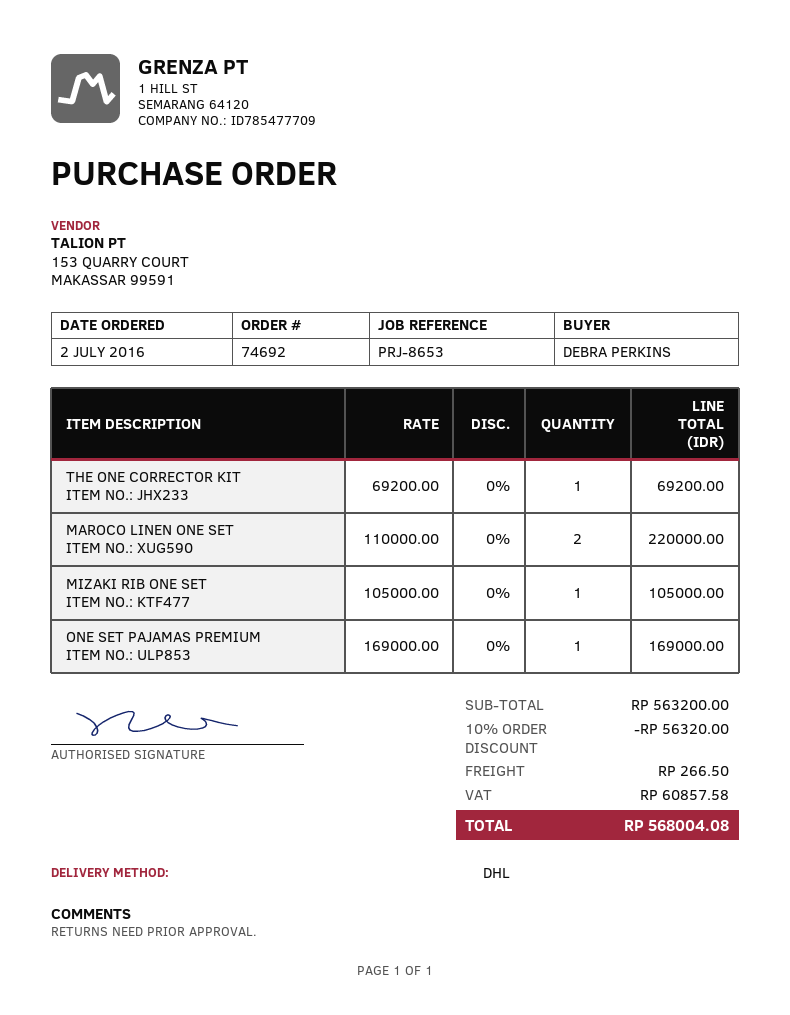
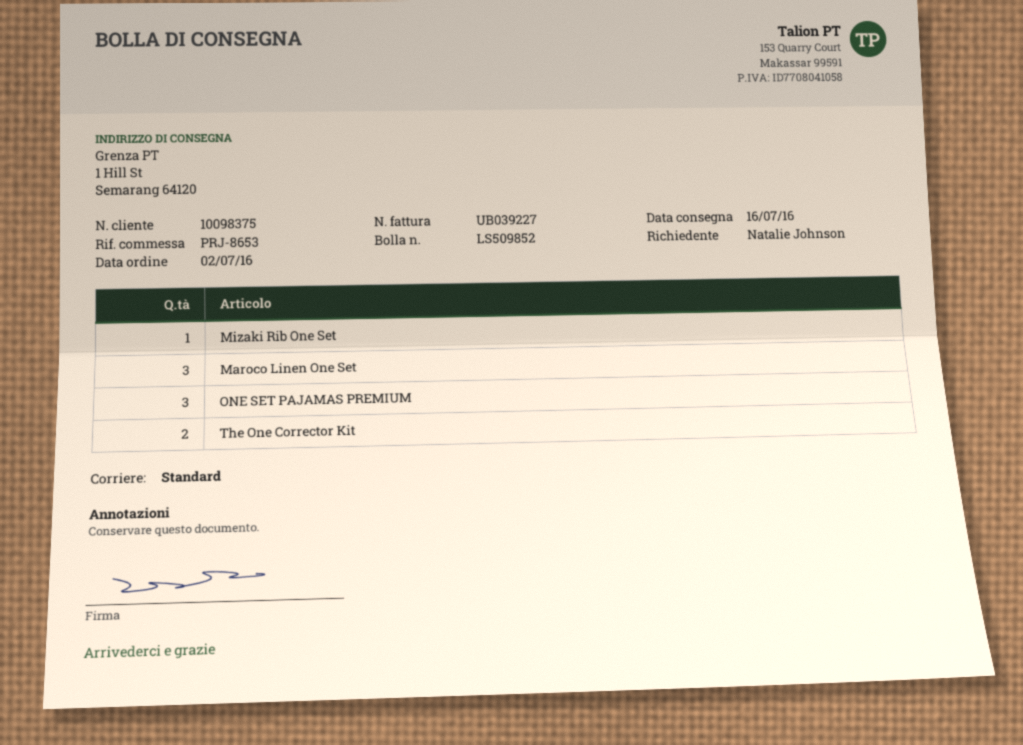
ordered by: DEBRA PERKINS -> Natalie Johnson
shipping method: DHL -> standard
THE ONE CORRECTOR KIT: 1 -> 2
MAROCO LINEN ONE SET: 2 -> 3
ONE SET PAJAMAS PREMIUM: 1 -> 3

